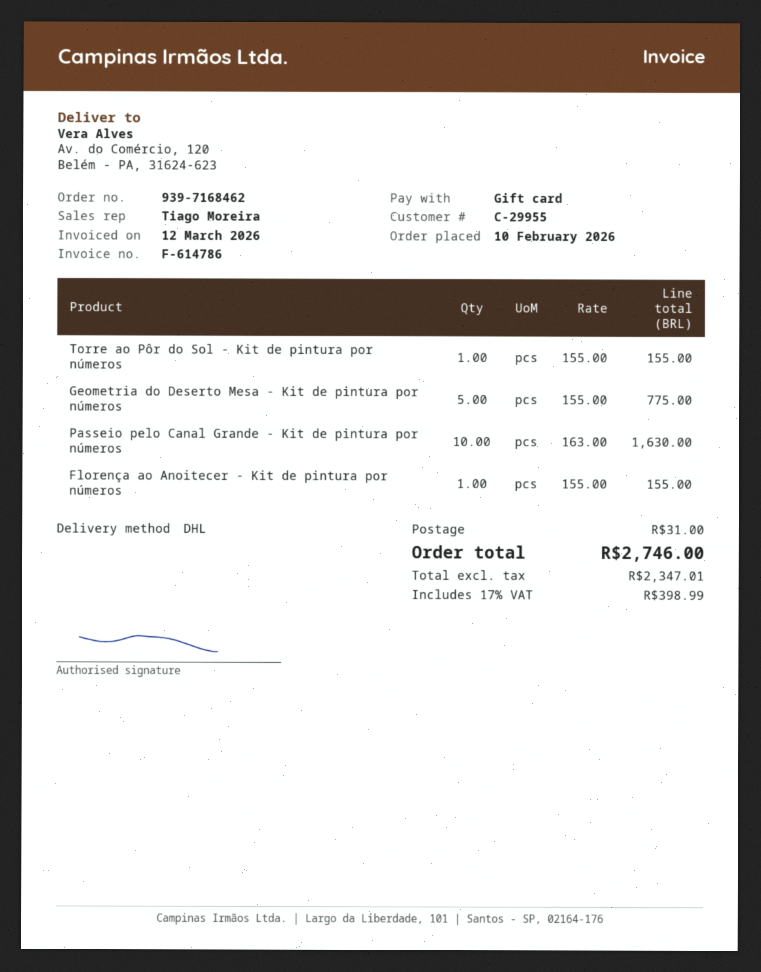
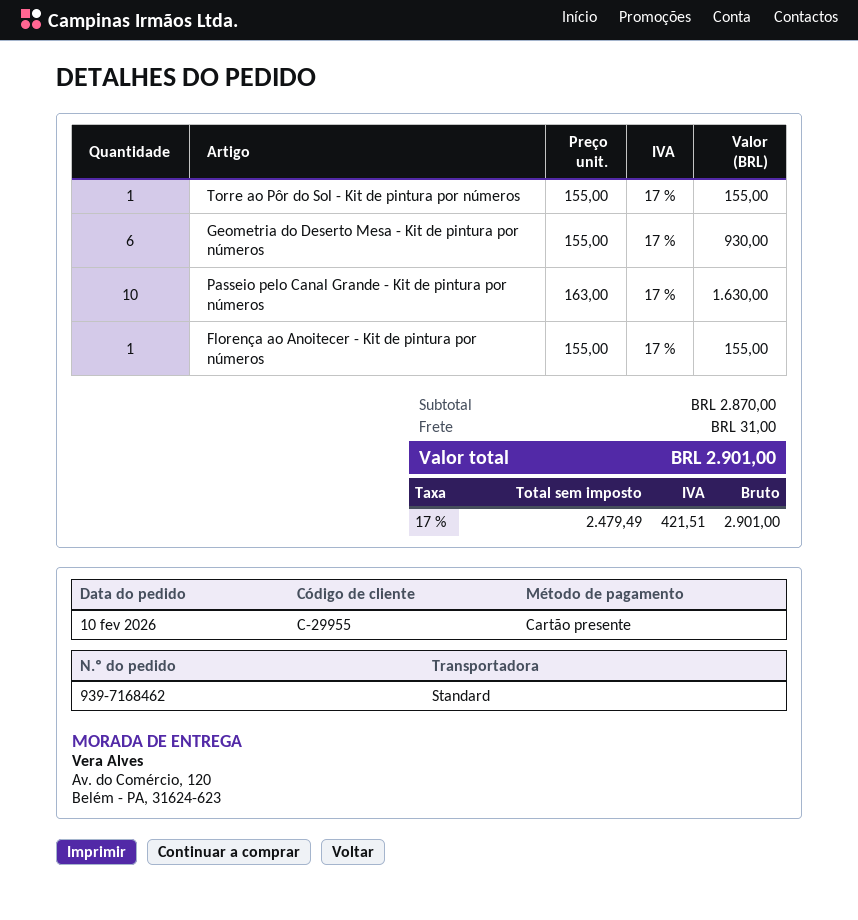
shipping method: DHL -> standard
Geometria do Deserto Mesa - Kit de pintura por números: 5 x 155.00 = 775.00 -> 6 x 155.00 = 930.00
net: 2347.01 -> 2479.49
tax: 17% = 398.99 -> 17% = 421.51
total: 2746.00 -> 2901.00

